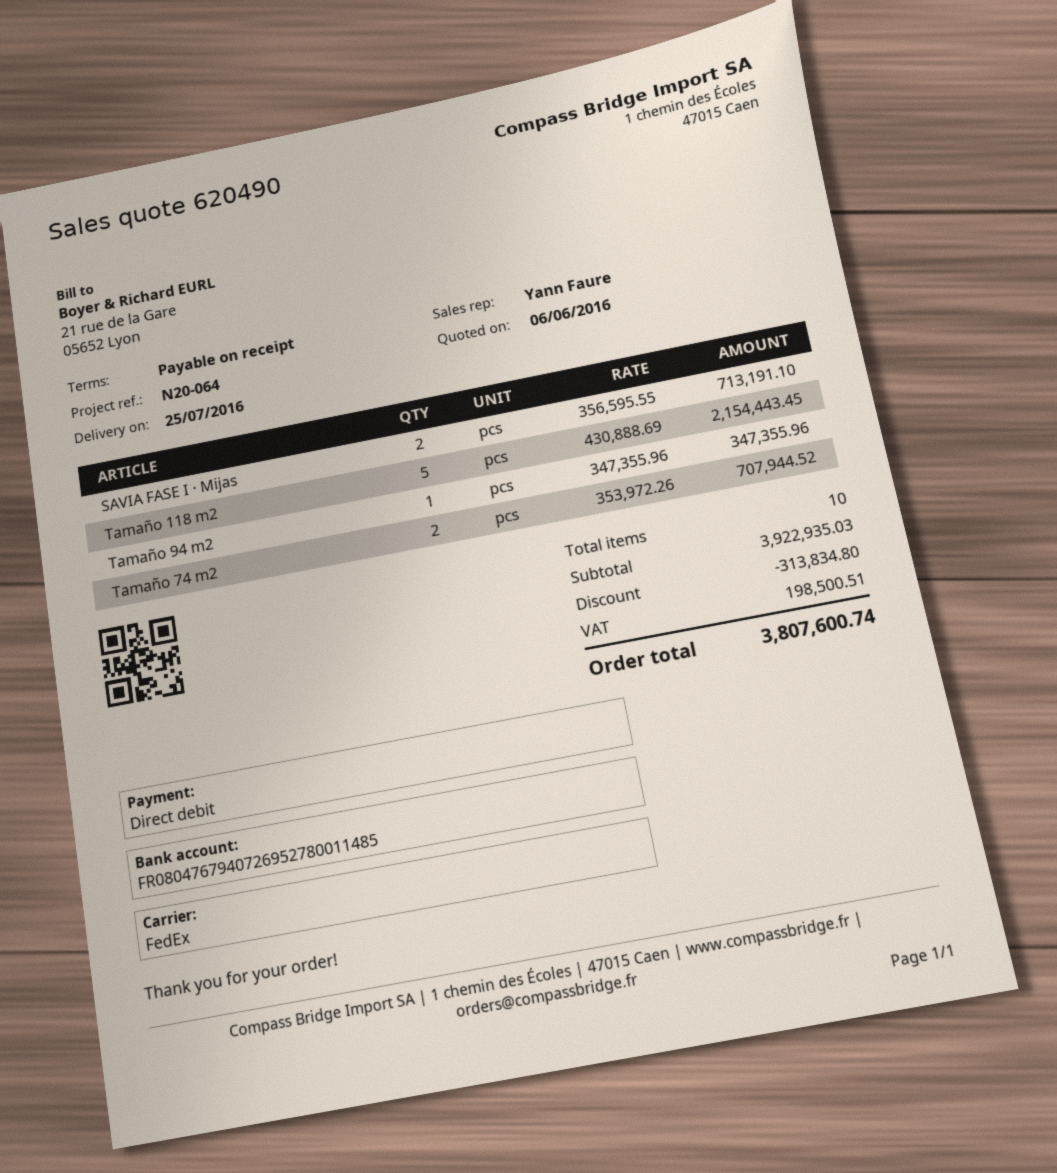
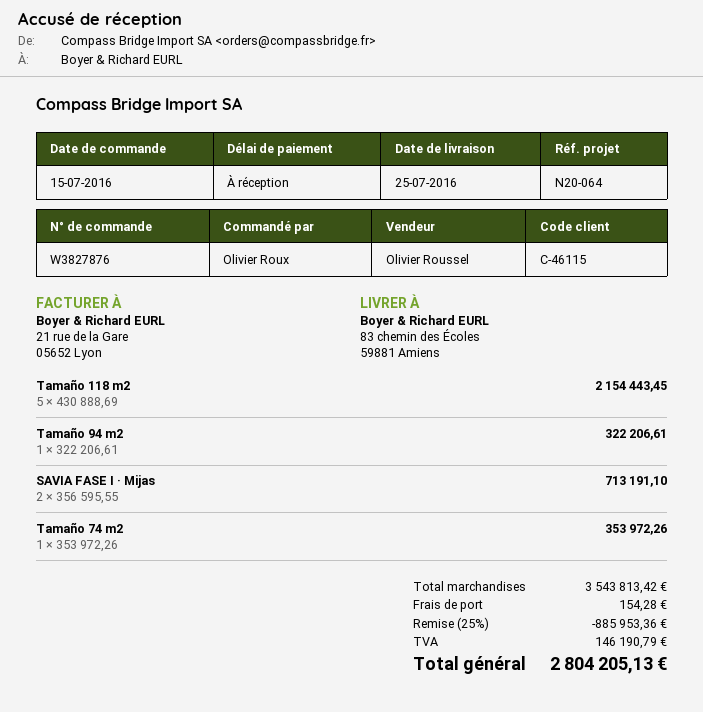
sales rep: Yann Faure -> Olivier Roussel
Tamaño 94 m2: 1 x 347355.96 = 347355.96 -> 1 x 322206.61 = 322206.61
Tamaño 74 m2: 2 x 353972.26 = 707944.52 -> 1 x 353972.26 = 353972.26
subtotal: 3922935.03 -> 3543813.42
discount: 313834.80 -> 885953.36
shipping: none -> 154.28
tax: 198500.51 -> 146190.79
total: 3807600.74 -> 2804205.13

